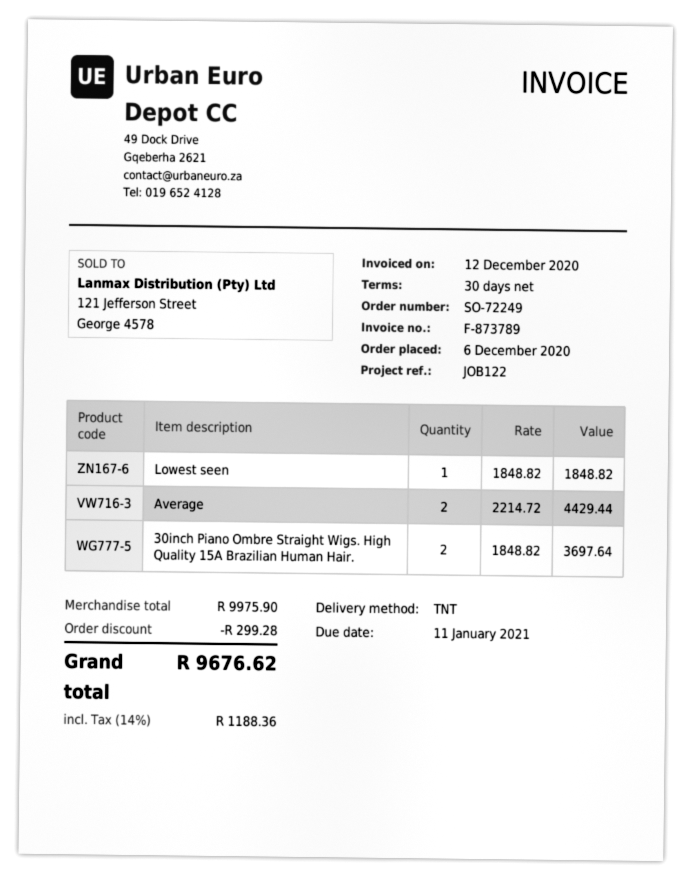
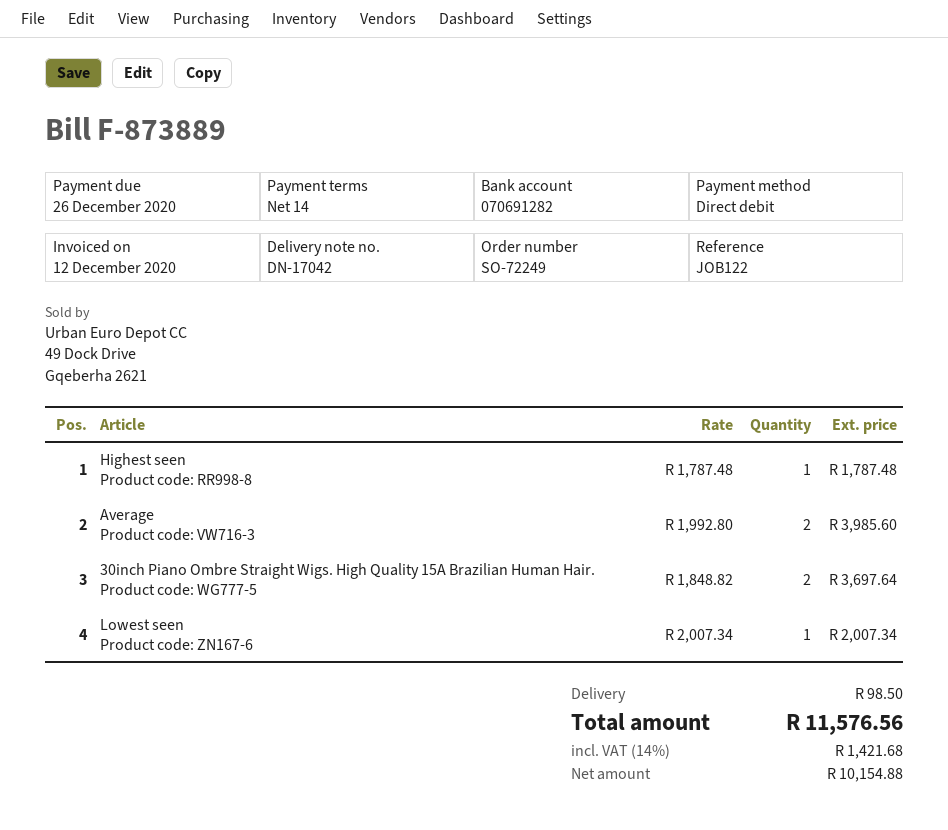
invoice number: F-873789 -> F-873889
payment terms: 30 days -> 14 days
due date: 2021-01-11 -> 2020-12-26
Lowest seen: 1 x 1848.82 = 1848.82 -> 1 x 2007.34 = 2007.34
Average: 2 x 2214.72 = 4429.44 -> 2 x 1992.80 = 3985.60
Highest seen: none -> 1 x 1787.48 = 1787.48
discount: 299.28 -> none
shipping: none -> 98.50
tax: 14% = 1188.36 -> 14% = 1421.68
total: 9676.62 -> 11576.56

